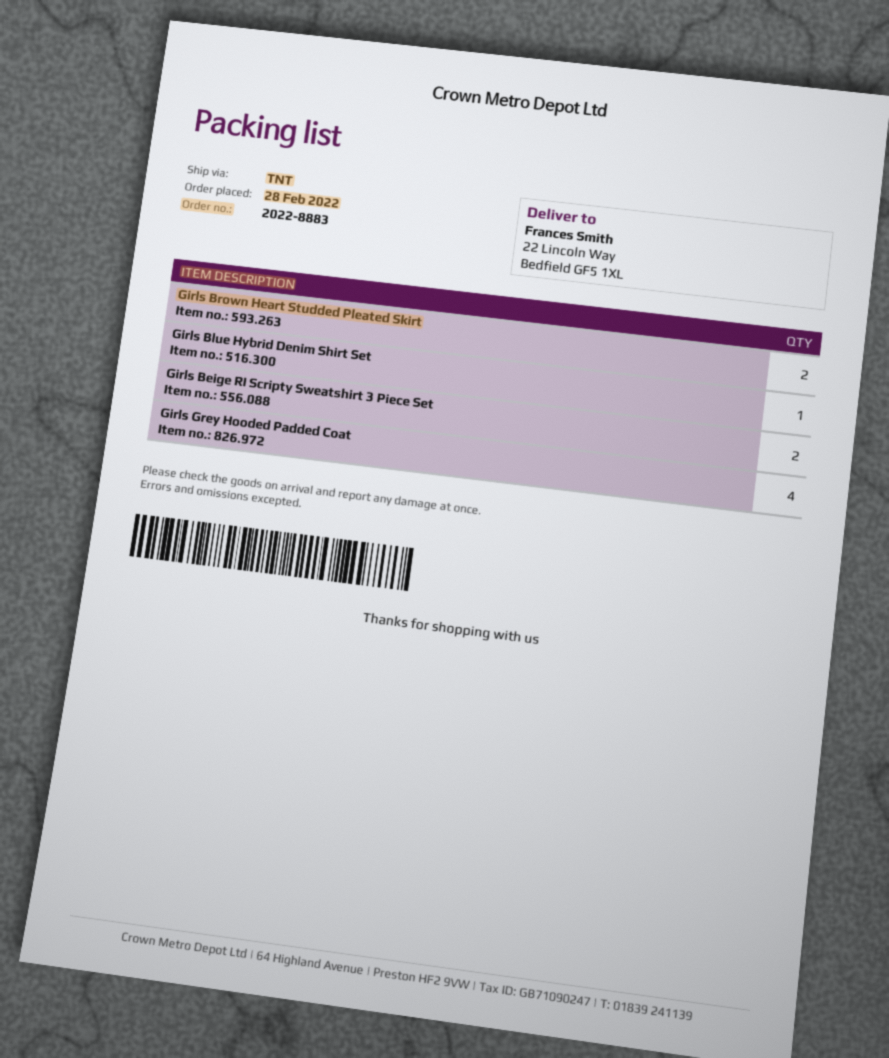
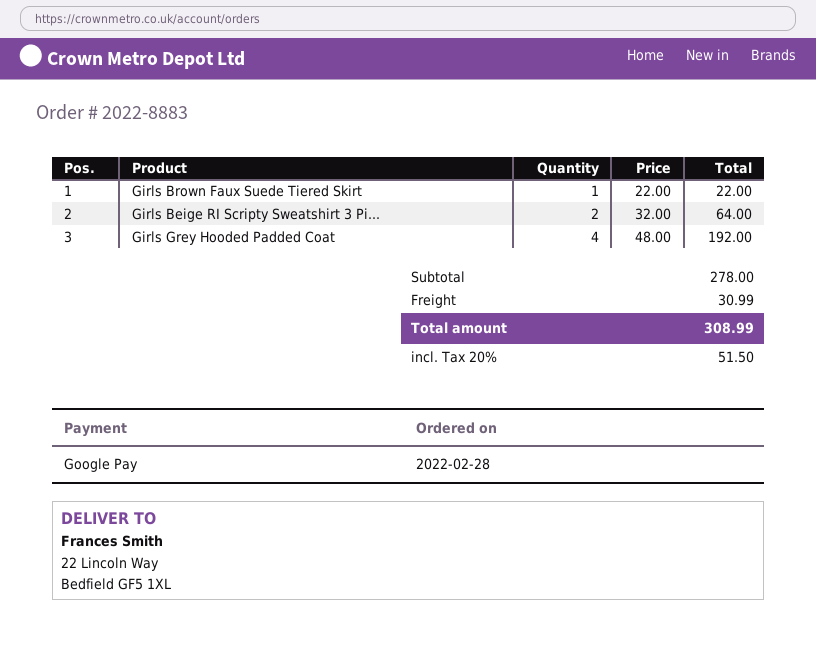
Girls Brown Heart Studded Pleated Skirt: 2 -> none
Girls Blue Hybrid Denim Shirt Set: 1 -> none
Girls Brown Faux Suede Tiered Skirt: none -> 1

